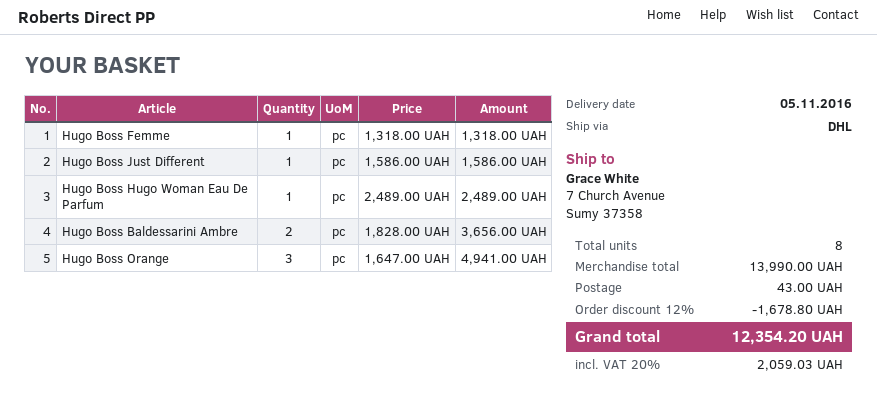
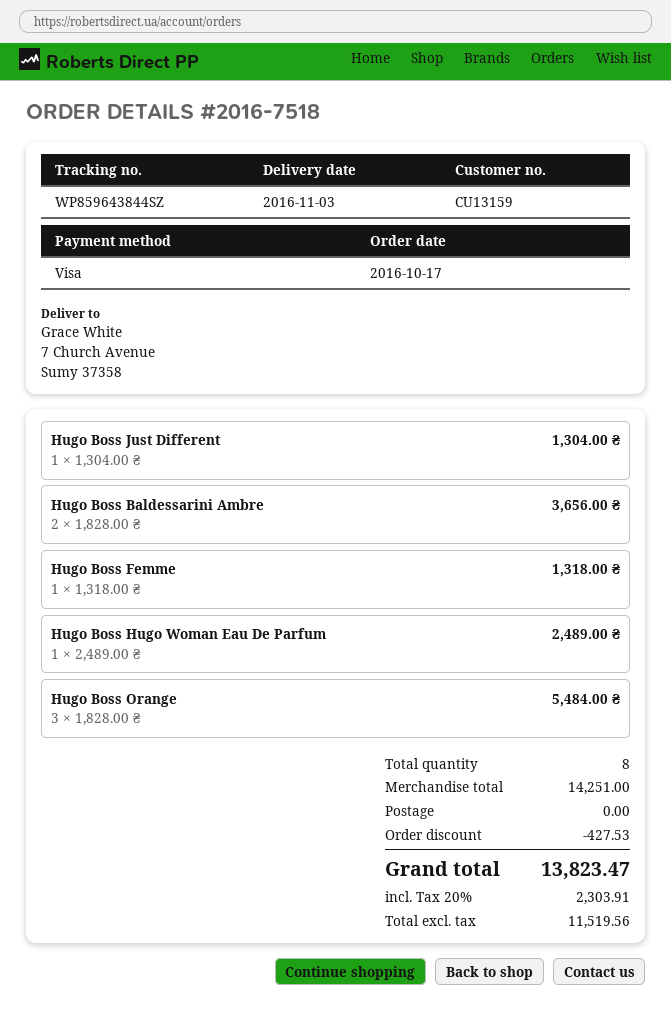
delivery date: 2016-11-05 -> 2016-11-03
Hugo Boss Just Different: 1 x 1586.00 = 1586.00 -> 1 x 1304.00 = 1304.00
Hugo Boss Orange: 3 x 1647.00 = 4941.00 -> 3 x 1828.00 = 5484.00
subtotal: 13990.00 -> 14251.00
discount: 1678.80 -> 427.53
shipping: 43.00 -> 0.00
tax: 20% = 2059.03 -> 20% = 2303.91
total: 12354.20 -> 13823.47

